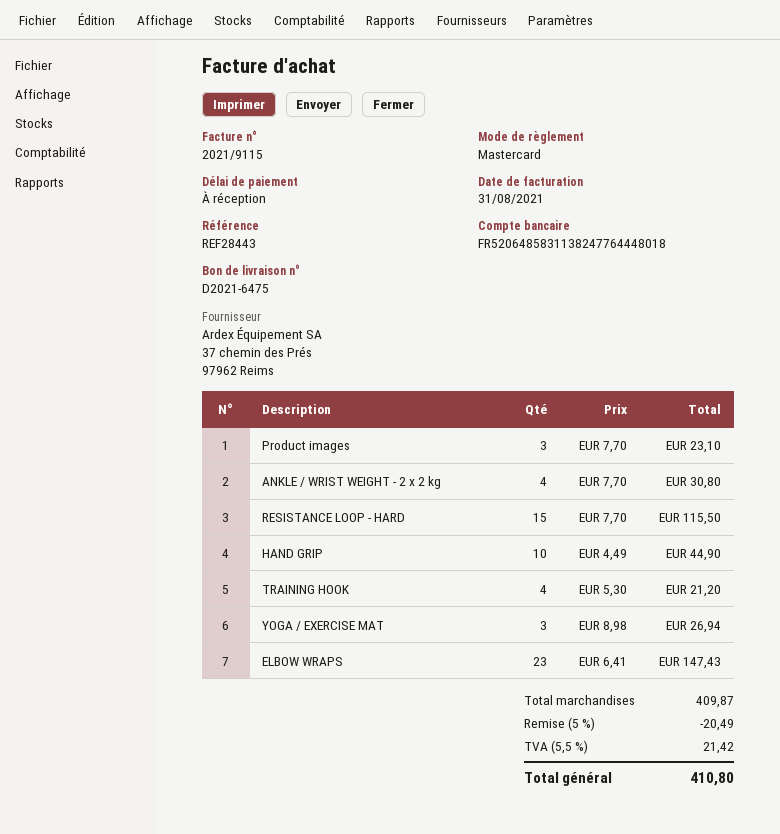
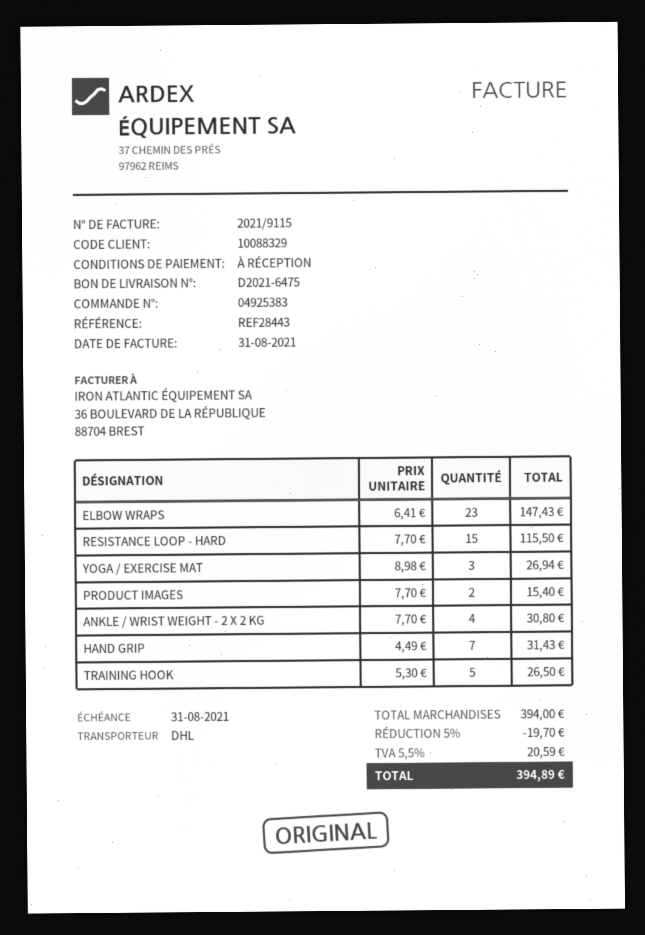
Product images: 3 x 7.70 = 23.10 -> 2 x 7.70 = 15.40
HAND GRIP: 10 x 4.49 = 44.90 -> 7 x 4.49 = 31.43
TRAINING HOOK: 4 x 5.30 = 21.20 -> 5 x 5.30 = 26.50
subtotal: 409.87 -> 394.00
discount: 5% = 20.49 -> 5% = 19.70
tax: 5.5% = 21.42 -> 5.5% = 20.59
total: 410.80 -> 394.89

